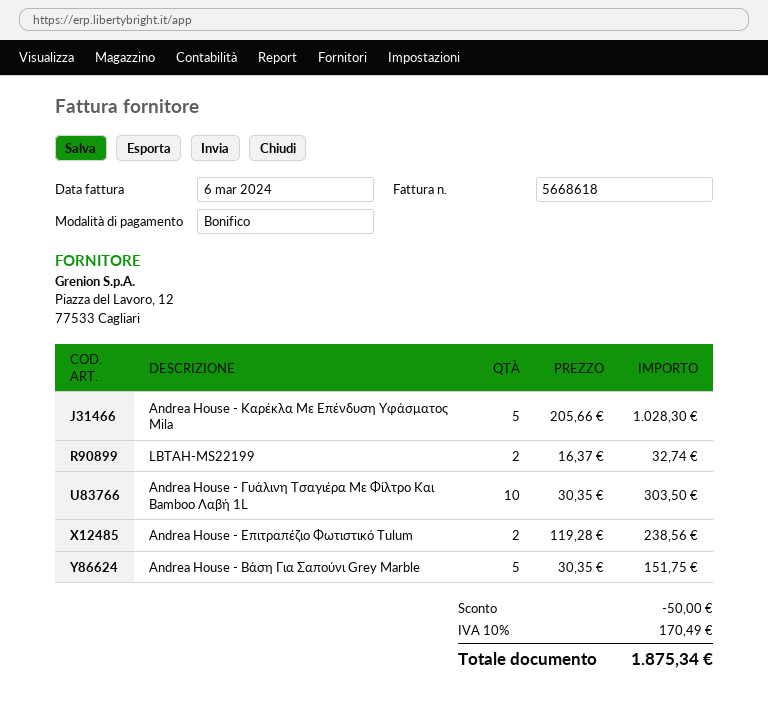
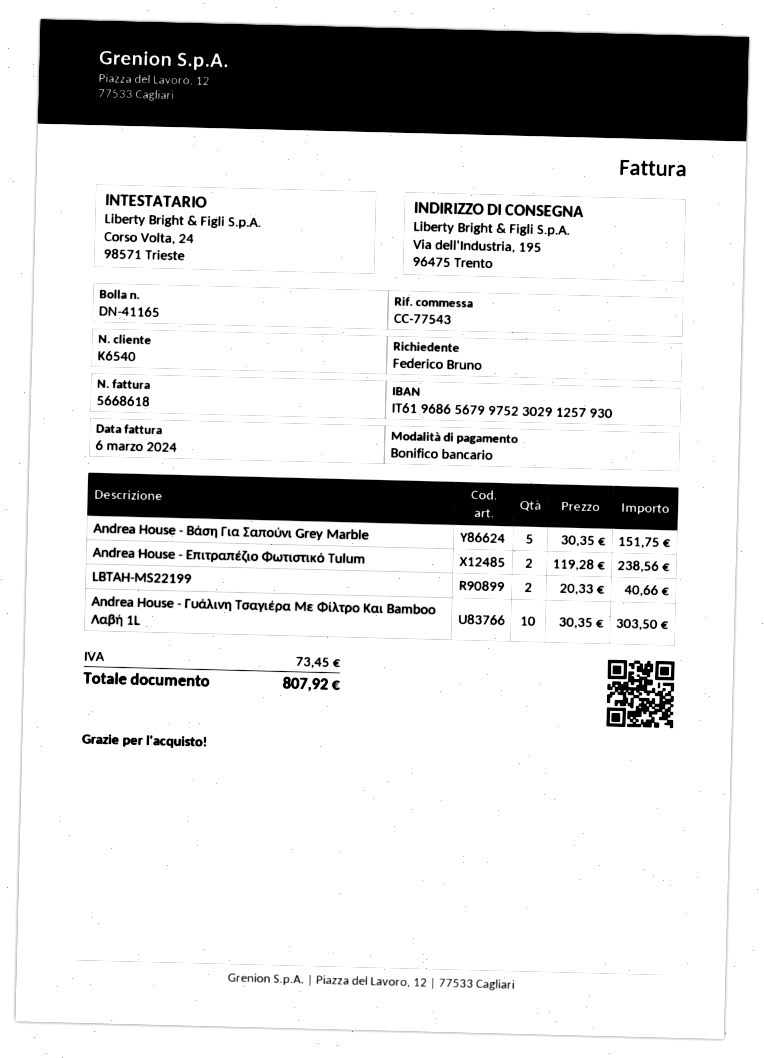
Andrea House - Καρέκλα Με Επένδυση Υφάσματος Mila: 5 x 205.66 = 1028.30 -> none
LBTAH-MS22199: 2 x 16.37 = 32.74 -> 2 x 20.33 = 40.66
discount: 50.00 -> none
tax: 170.49 -> 73.45
total: 1875.34 -> 807.92

